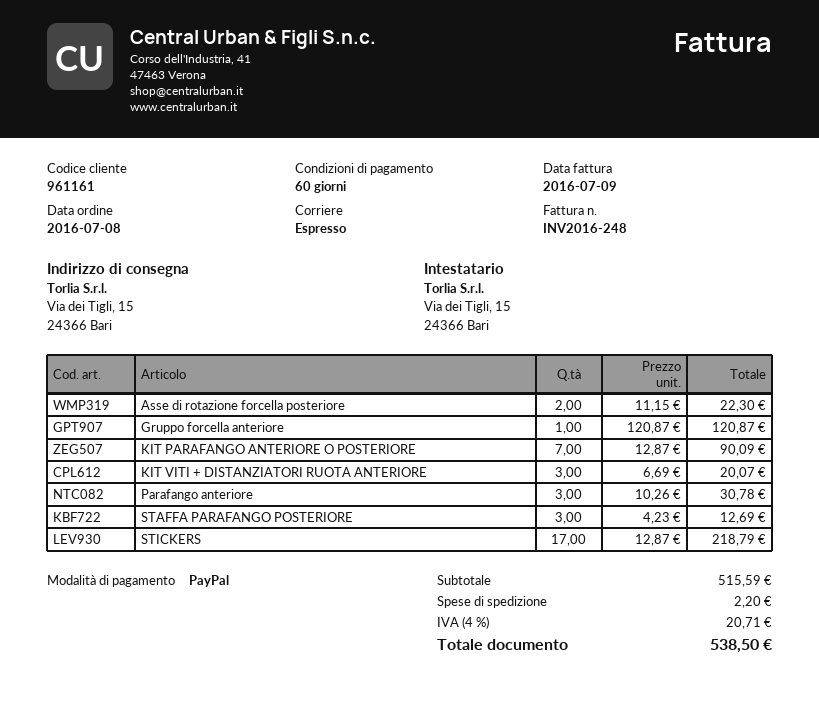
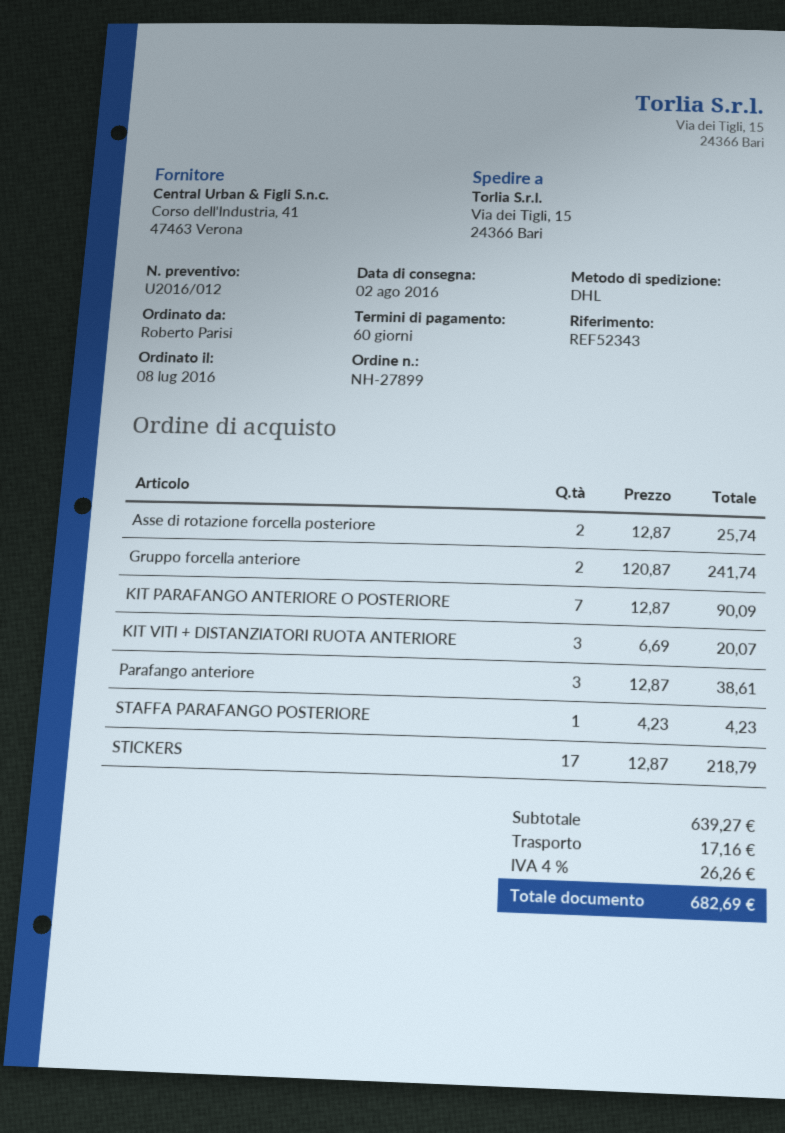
shipping method: express -> DHL
Asse di rotazione forcella posteriore: 2 x 11.15 = 22.30 -> 2 x 12.87 = 25.74
Gruppo forcella anteriore: 1 x 120.87 = 120.87 -> 2 x 120.87 = 241.74
Parafango anteriore: 3 x 10.26 = 30.78 -> 3 x 12.87 = 38.61
STAFFA PARAFANGO POSTERIORE: 3 x 4.23 = 12.69 -> 1 x 4.23 = 4.23
subtotal: 515.59 -> 639.27
shipping: 2.20 -> 17.16
tax: 4% = 20.71 -> 4% = 26.26
total: 538.50 -> 682.69

